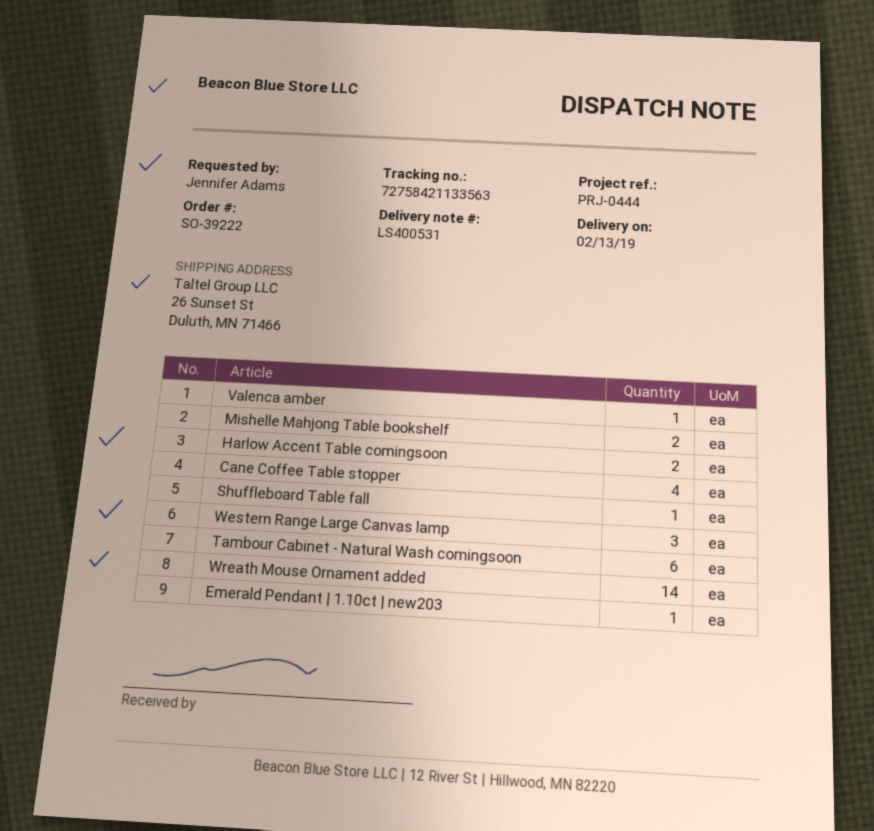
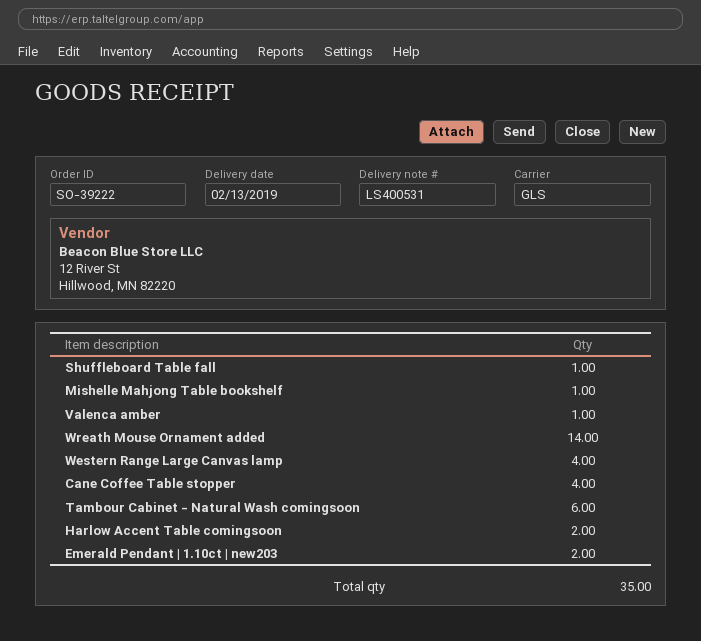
Mishelle Mahjong Table bookshelf: 2 -> 1
Western Range Large Canvas lamp: 3 -> 4
Emerald Pendant | 1.10ct | new203: 1 -> 2

